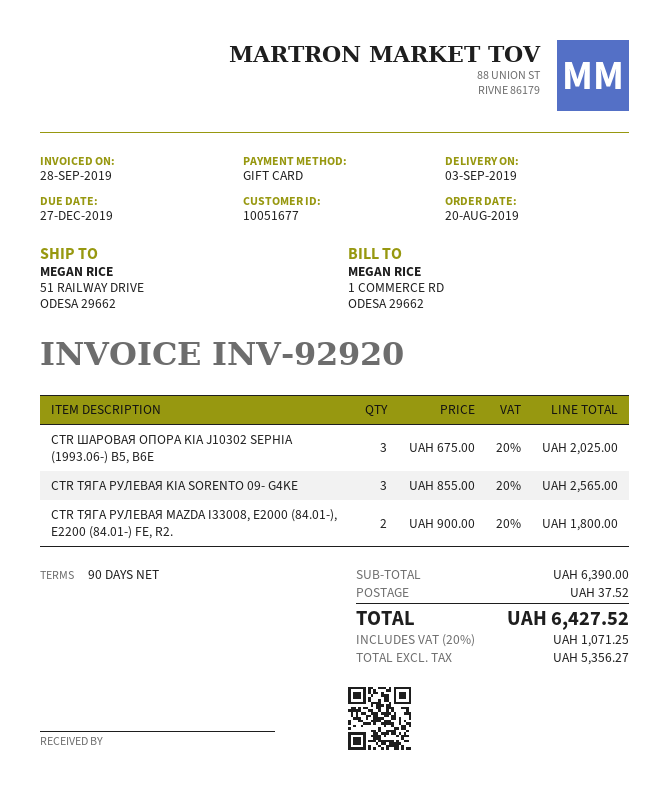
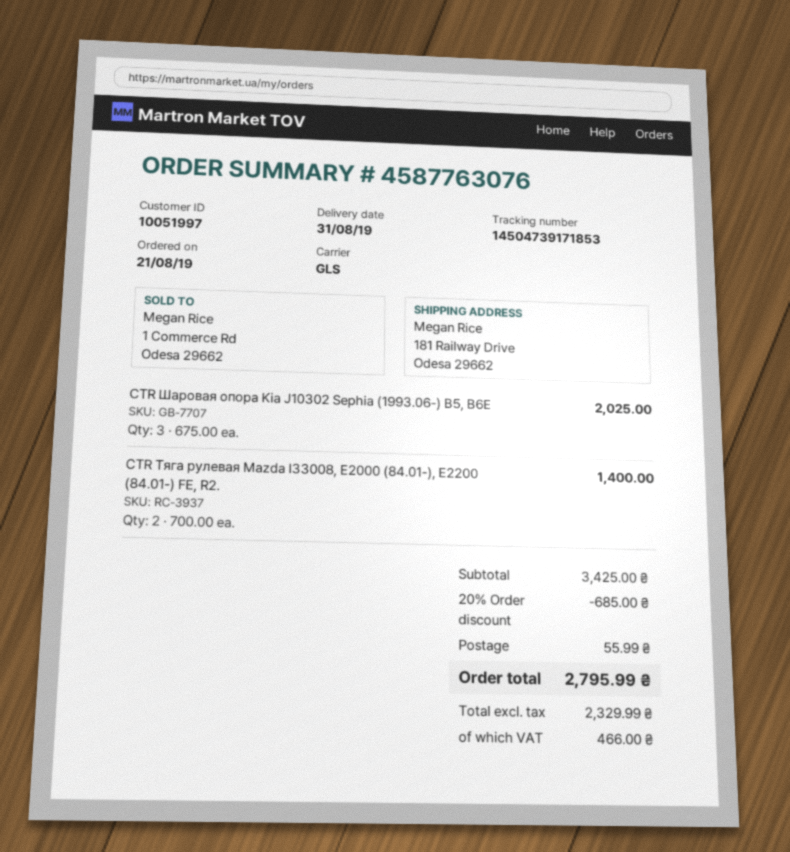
order date: 2019-08-20 -> 2019-08-21
delivery date: 2019-09-03 -> 2019-08-31
customer number: 10051677 -> 10051997
ship to: 51 RAILWAY DRIVE, ODESA 29662 -> 181 Railway Drive, Odesa 29662
CTR ТЯГА РУЛЕВАЯ KIA SORENTO 09- G4KE: 3 x 855.00 = 2565.00 -> none
CTR ТЯГА РУЛЕВАЯ MAZDA I33008, E2000 (84.01-), E2200 (84.01-) FE, R2.: 2 x 900.00 = 1800.00 -> 2 x 700.00 = 1400.00
subtotal: 6390.00 -> 3425.00
discount: none -> 20% = 685.00
shipping: 37.52 -> 55.99
net: 5356.27 -> 2329.99
tax: 1071.25 -> 466.00
total: 6427.52 -> 2795.99

